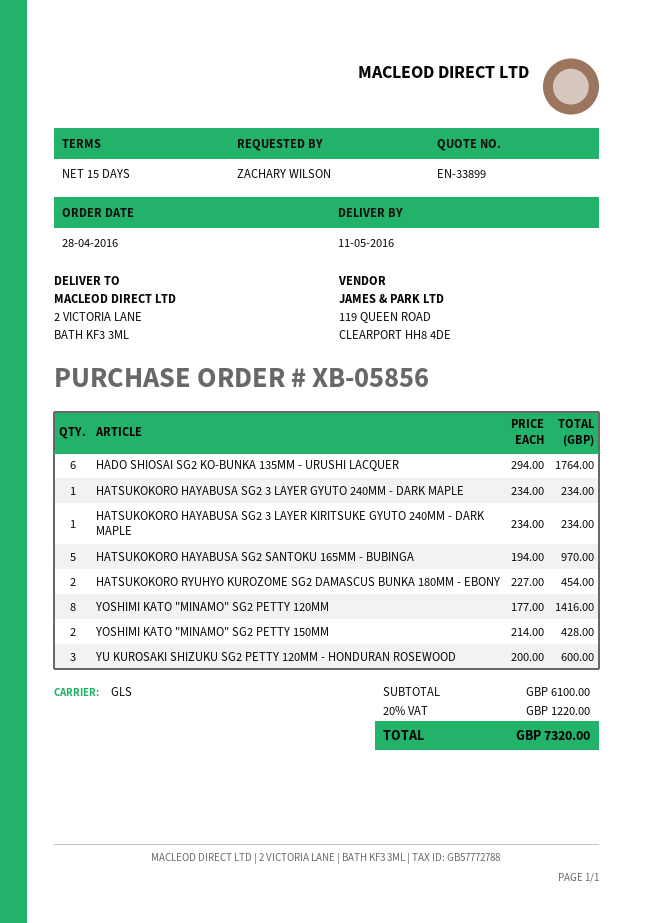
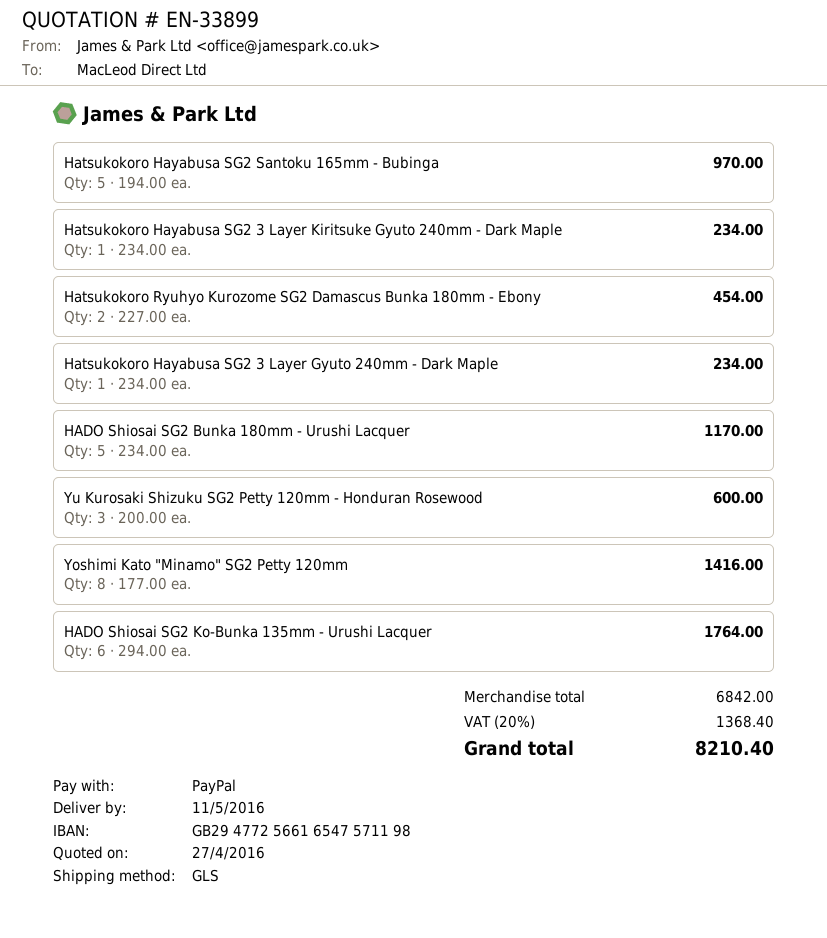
YOSHIMI KATO "MINAMO" SG2 PETTY 150MM: 2 x 214.00 = 428.00 -> none
HADO Shiosai SG2 Bunka 180mm - Urushi Lacquer: none -> 5 x 234.00 = 1170.00
subtotal: 6100.00 -> 6842.00
tax: 20% = 1220.00 -> 20% = 1368.40
total: 7320.00 -> 8210.40

